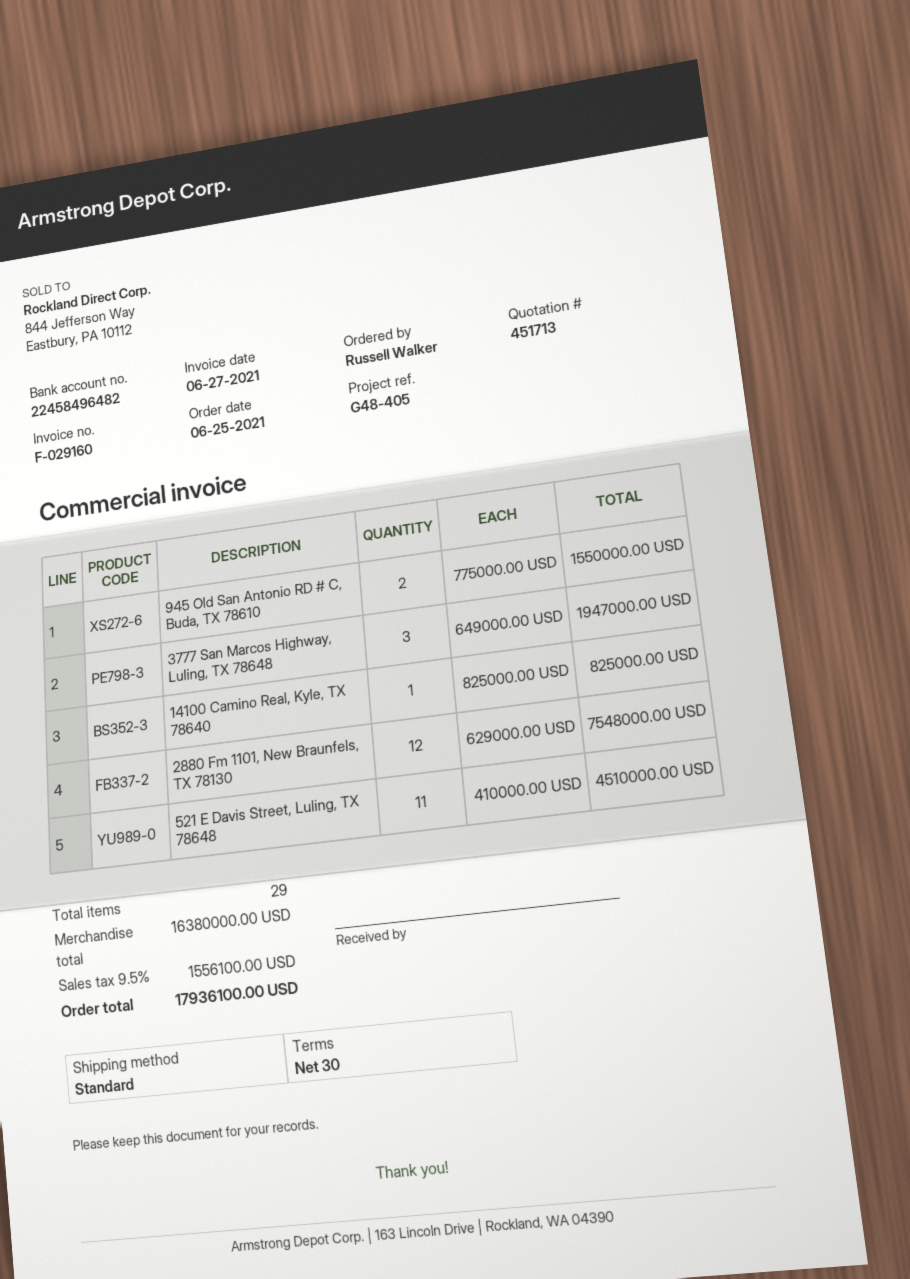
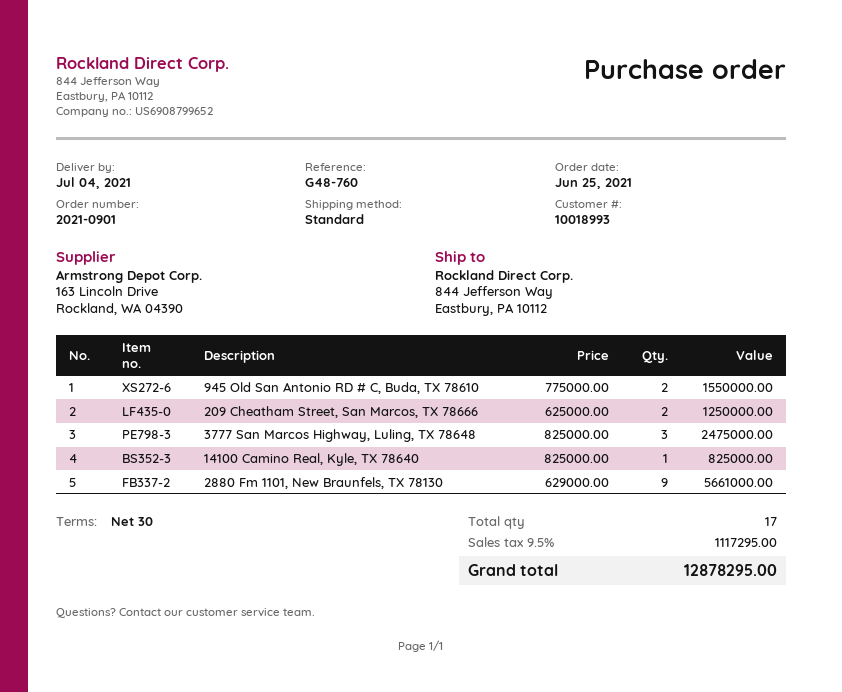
reference: G48-405 -> G48-760
3777 San Marcos Highway, Luling, TX 78648: 3 x 649000.00 = 1947000.00 -> 3 x 825000.00 = 2475000.00
2880 Fm 1101, New Braunfels, TX 78130: 12 x 629000.00 = 7548000.00 -> 9 x 629000.00 = 5661000.00
521 E Davis Street, Luling, TX 78648: 11 x 410000.00 = 4510000.00 -> none
209 Cheatham Street, San Marcos, TX 78666: none -> 2 x 625000.00 = 1250000.00
total quantity: 29 -> 17
tax: 9.5% = 1556100.00 -> 9.5% = 1117295.00
total: 17936100.00 -> 12878295.00

